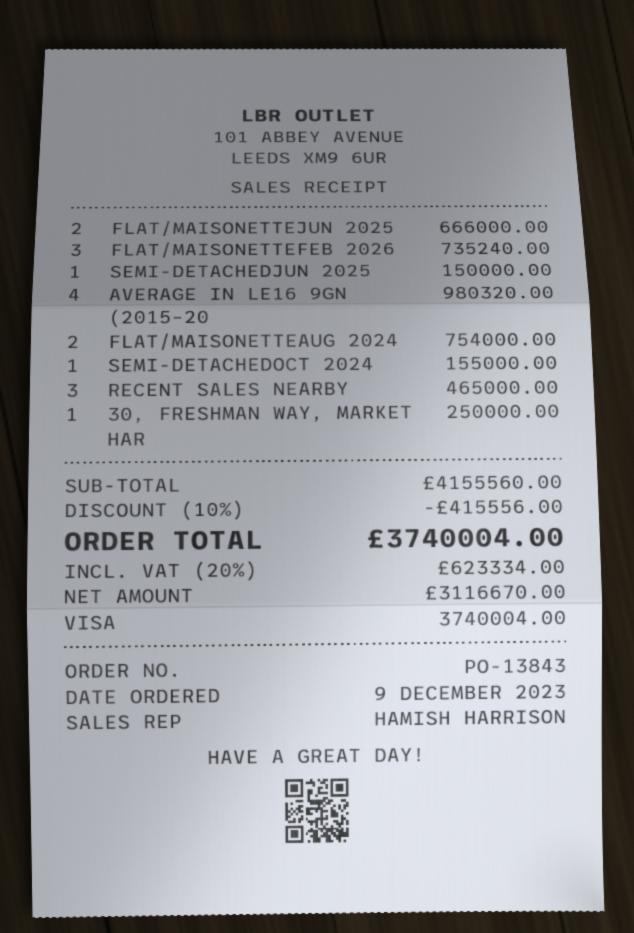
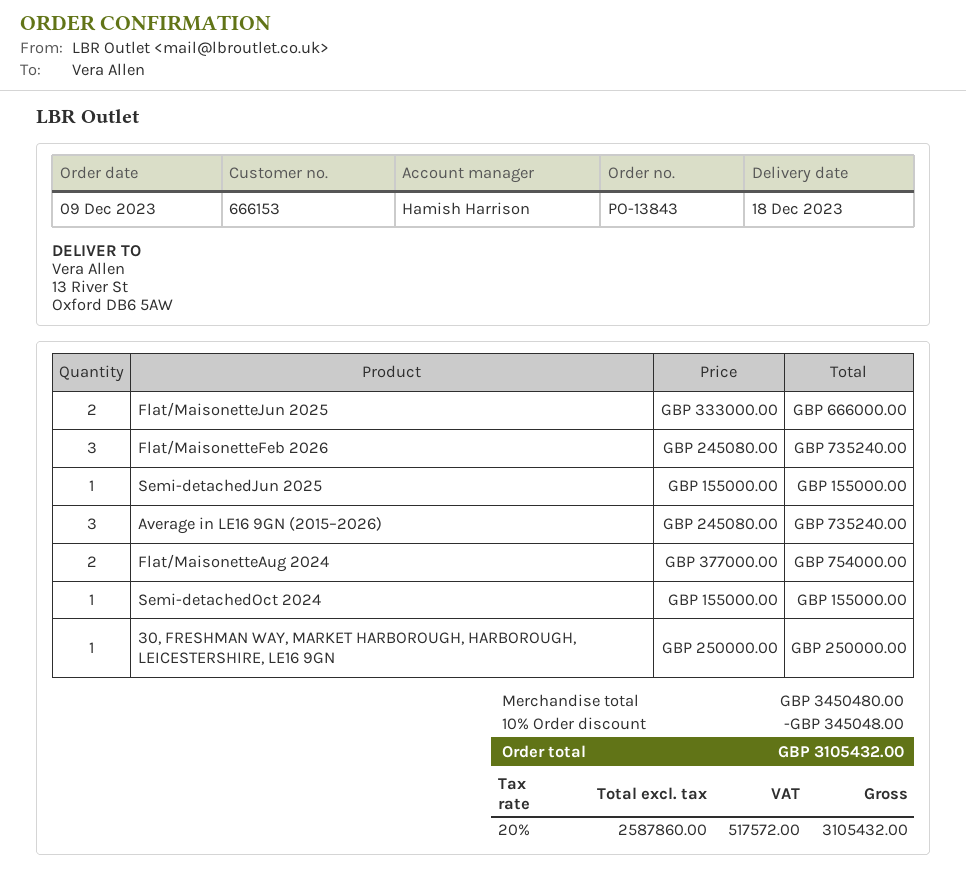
SEMI-DETACHEDJUN 2025: 1 for 150000.00 -> 1 for 155000.00
AVERAGE IN LE16 9GN (2015–20: 4 for 980320.00 -> 3 for 735240.00
RECENT SALES NEARBY: 3 for 465000.00 -> none
subtotal: 4155560.00 -> 3450480.00
discount: 10% = 415556.00 -> 10% = 345048.00
net: 3116670.00 -> 2587860.00
tax: 20% = 623334.00 -> 20% = 517572.00
total: 3740004.00 -> 3105432.00

